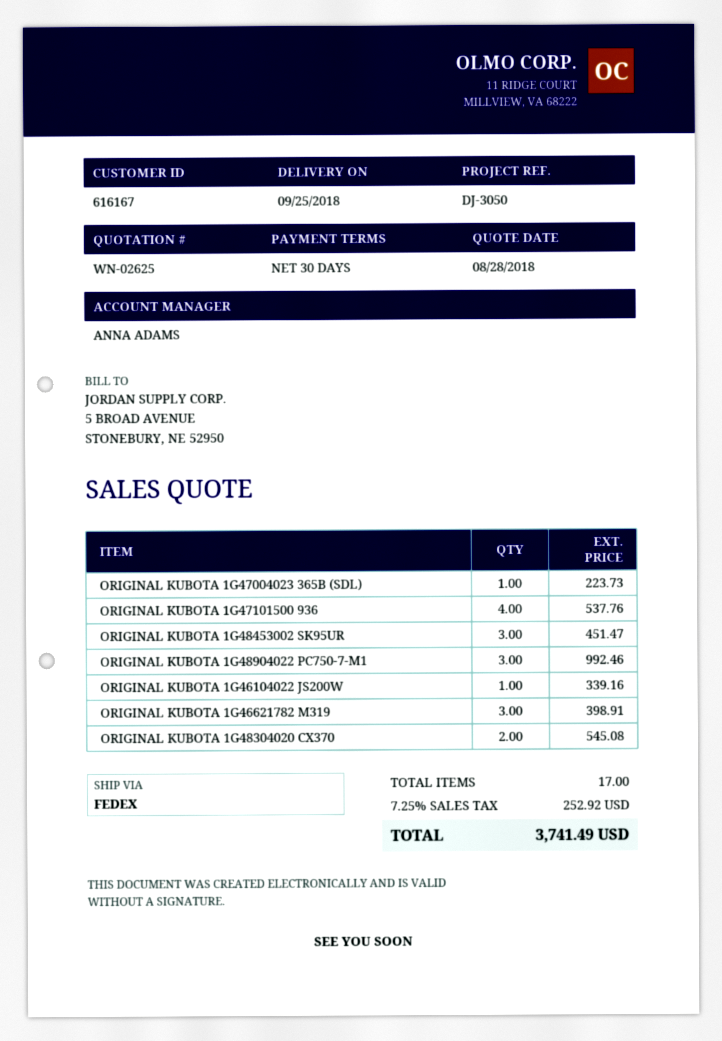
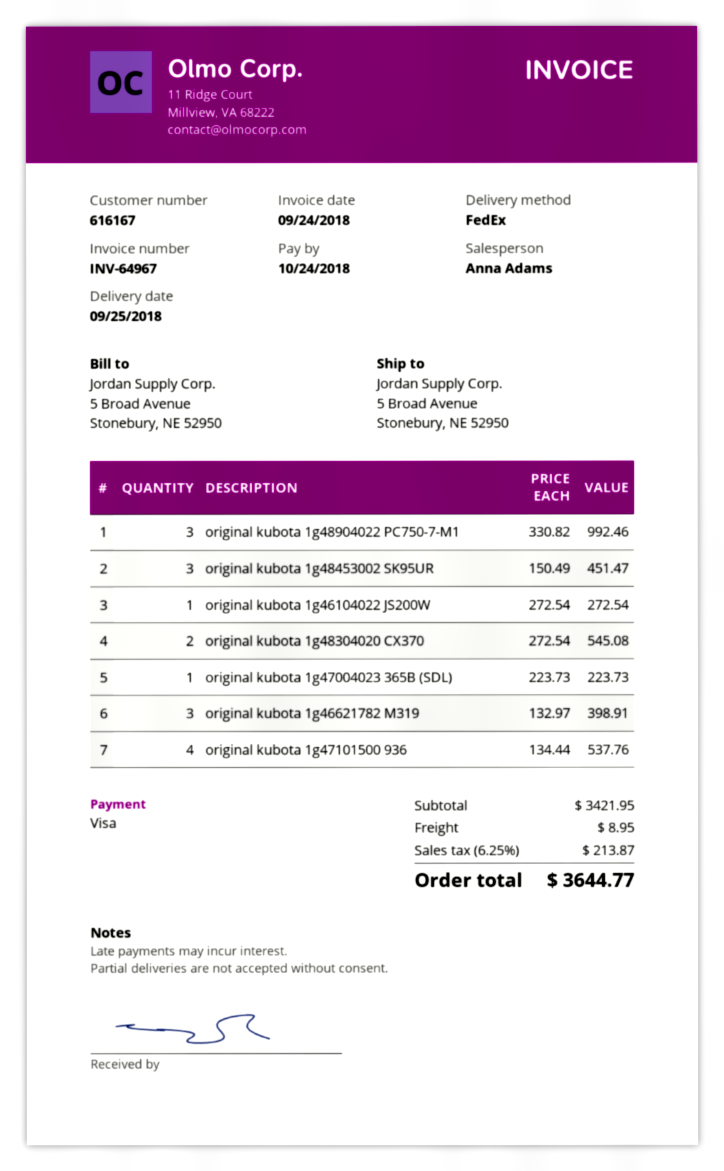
ORIGINAL KUBOTA 1G46104022 JS200W: 1 for 339.16 -> 1 for 272.54
shipping: none -> 8.95
tax: 7.25% = 252.92 -> 6.25% = 213.87
total: 3741.49 -> 3644.77

